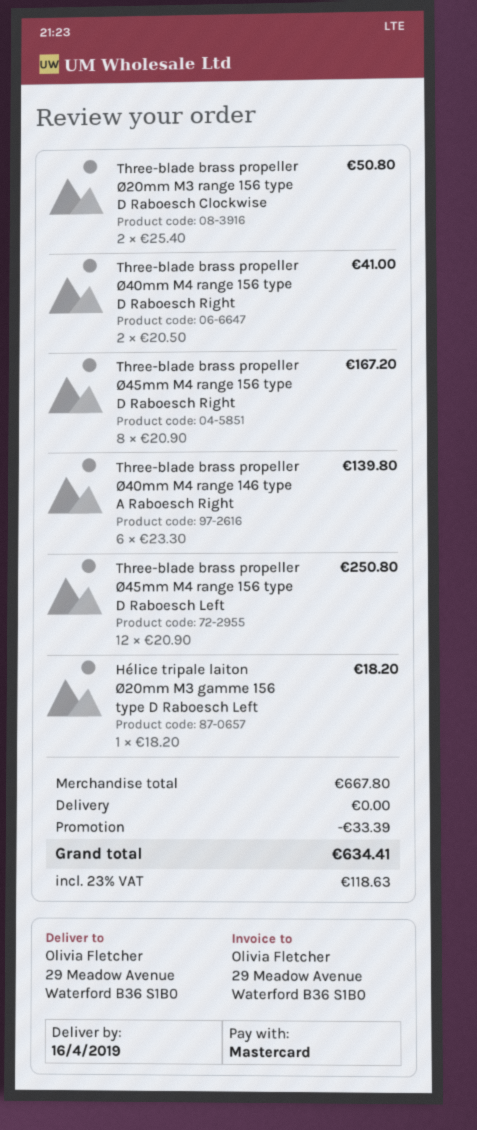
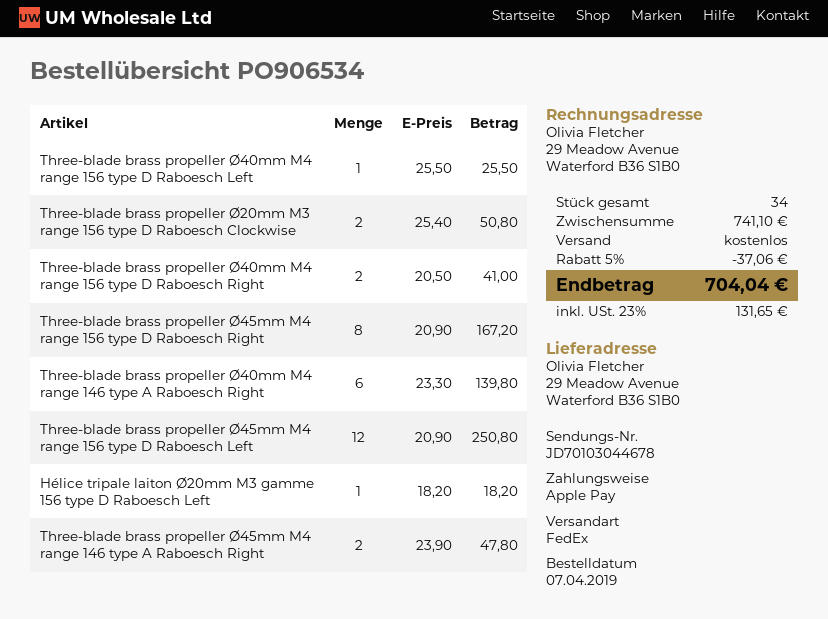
payment method: Mastercard -> Apple Pay
Three-blade brass propeller Ø40mm M4 range 156 type D Raboesch Left: none -> 1 x 25.50 = 25.50
Three-blade brass propeller Ø45mm M4 range 146 type A Raboesch Right: none -> 2 x 23.90 = 47.80
subtotal: 667.80 -> 741.10
discount: 33.39 -> 37.06
tax: 23% = 118.63 -> 23% = 131.65
total: 634.41 -> 704.04

